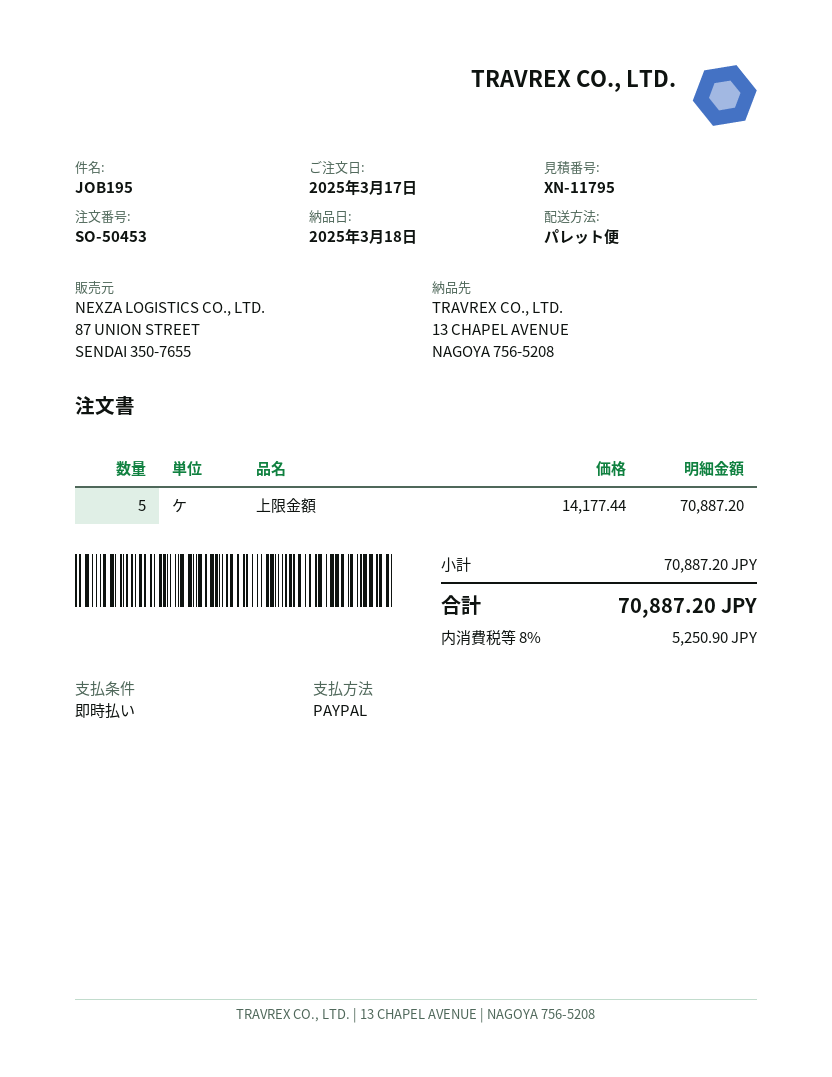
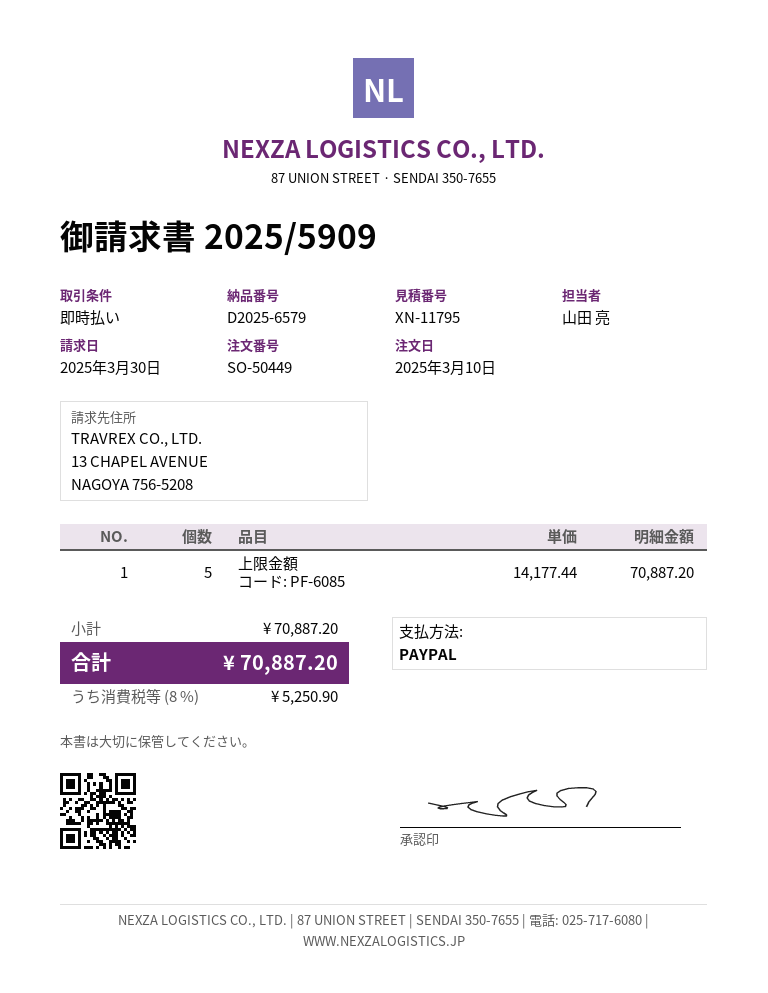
order number: SO-50453 -> SO-50449
order date: 2025-03-17 -> 2025-03-10

